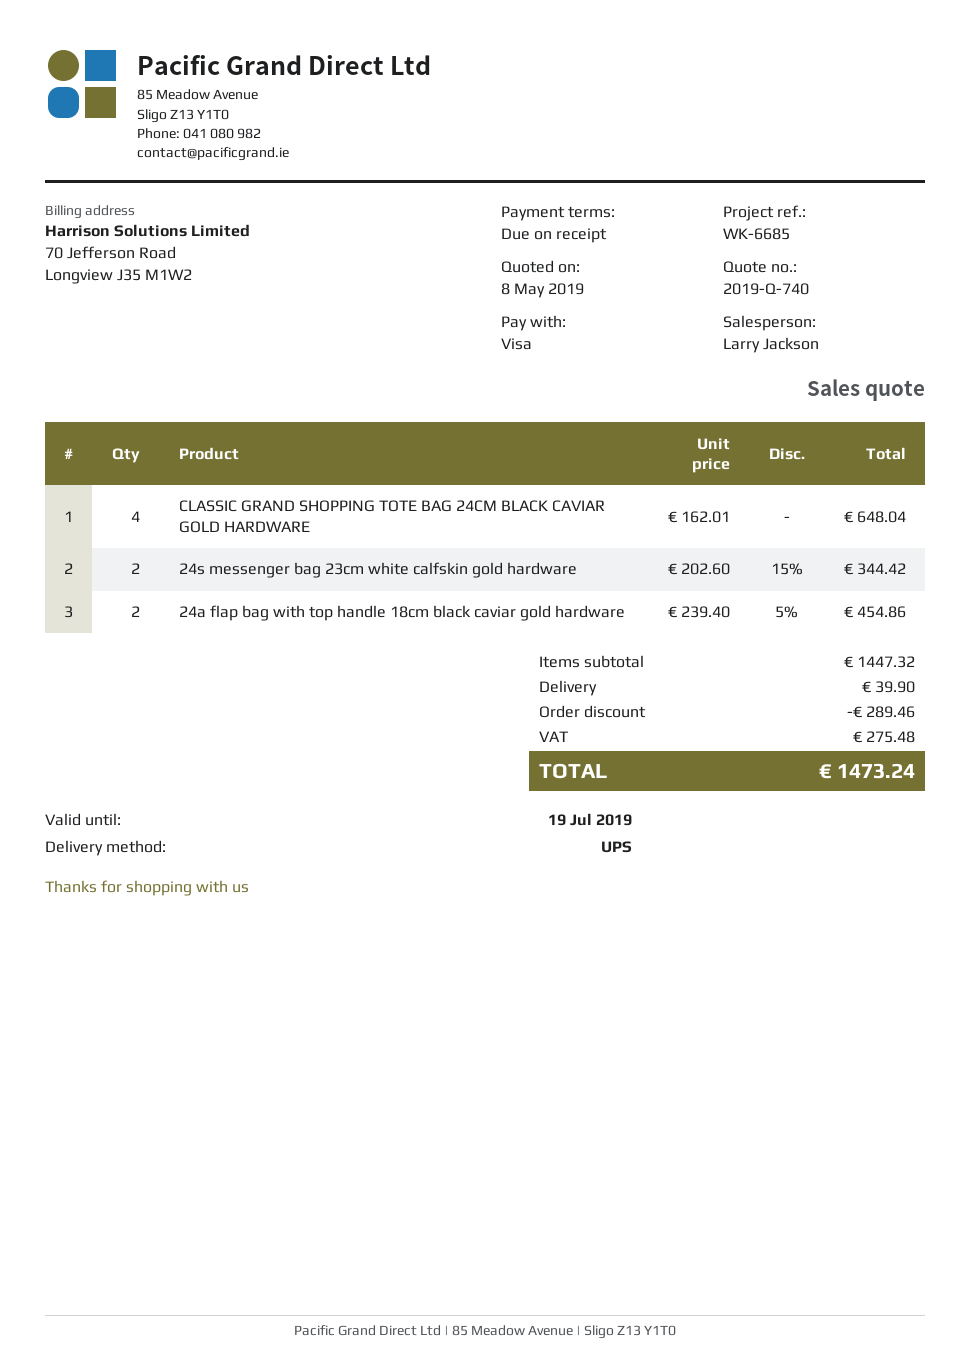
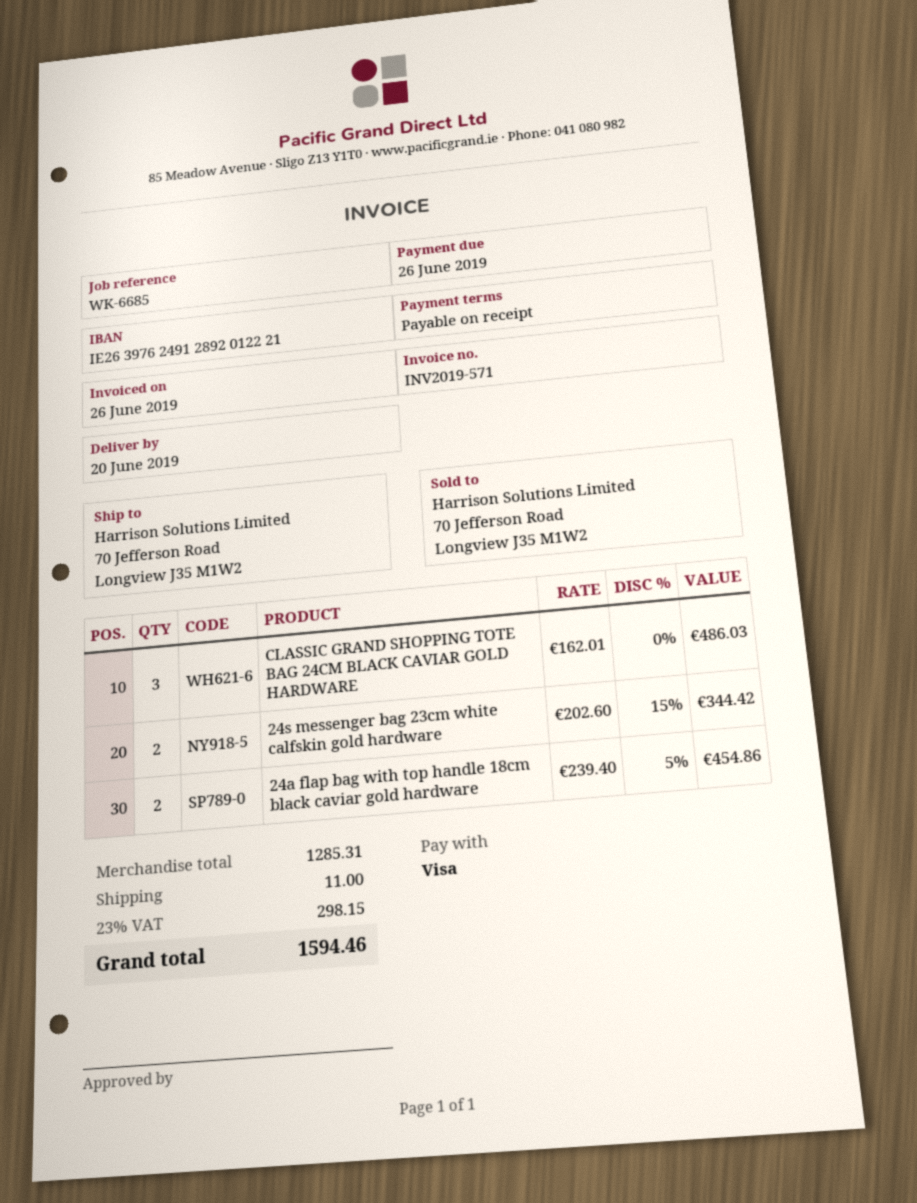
CLASSIC GRAND SHOPPING TOTE BAG 24CM BLACK CAVIAR GOLD HARDWARE: 4 x 162.01 = 648.04 -> 3 x 162.01 = 486.03
subtotal: 1447.32 -> 1285.31
discount: 289.46 -> none
shipping: 39.90 -> 11.00
tax: 275.48 -> 298.15
total: 1473.24 -> 1594.46

